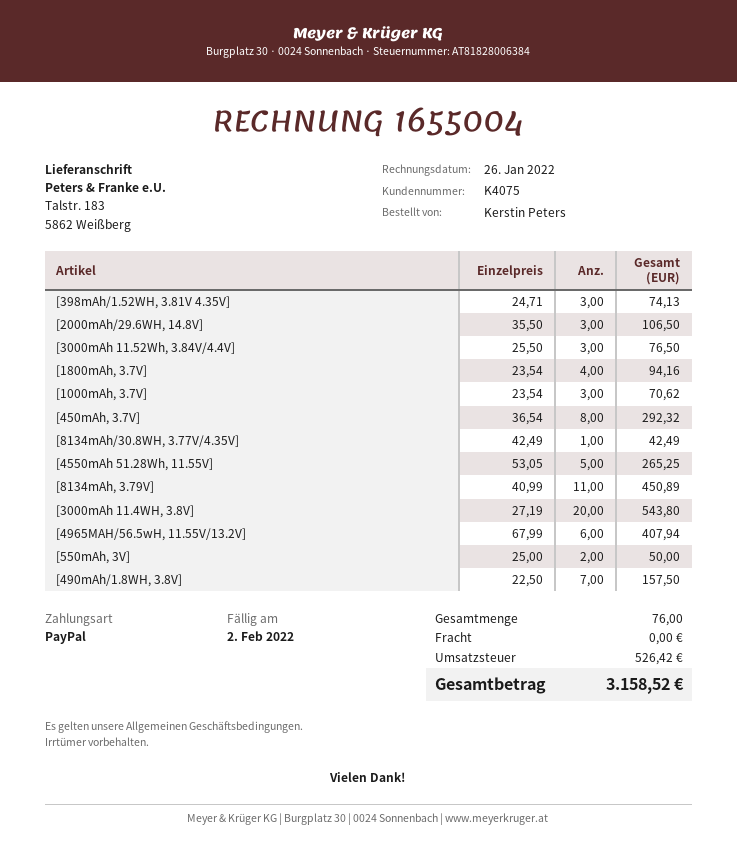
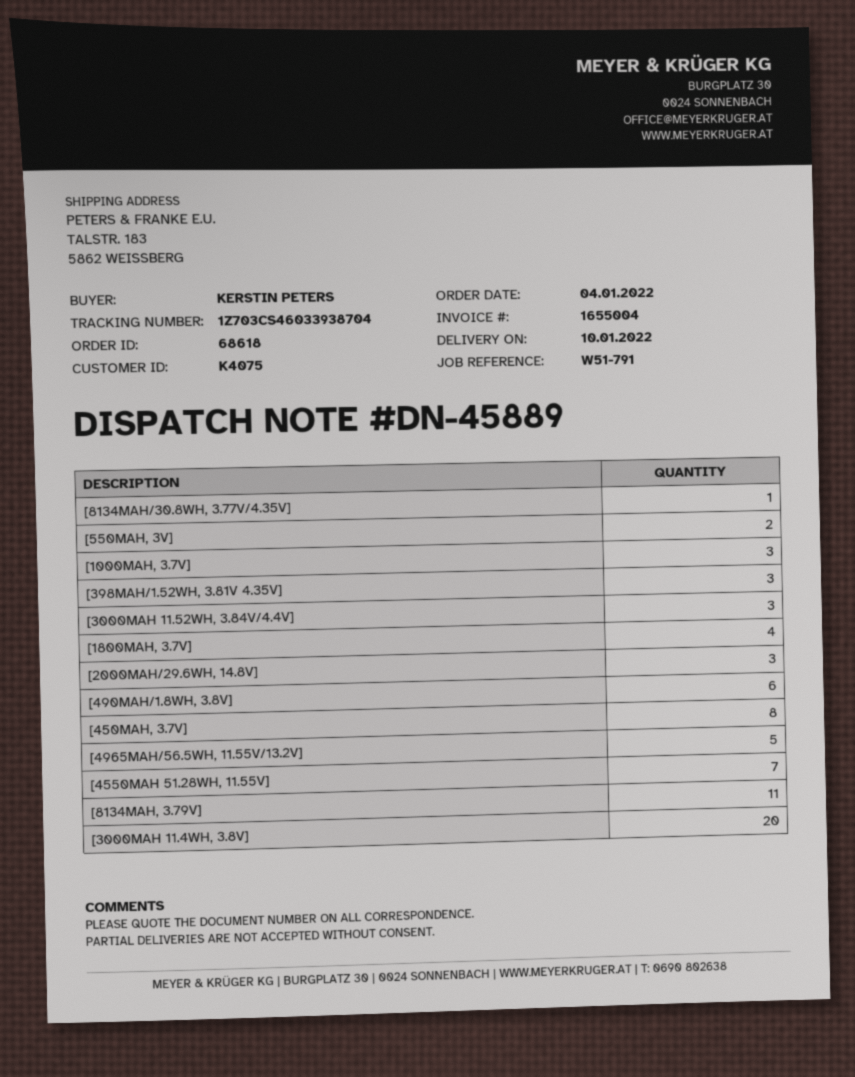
[4550mAh 51.28Wh, 11.55V]: 5 -> 7
[4965MAH/56.5wH, 11.55V/13.2V]: 6 -> 5
[490mAh/1.8WH, 3.8V]: 7 -> 6

